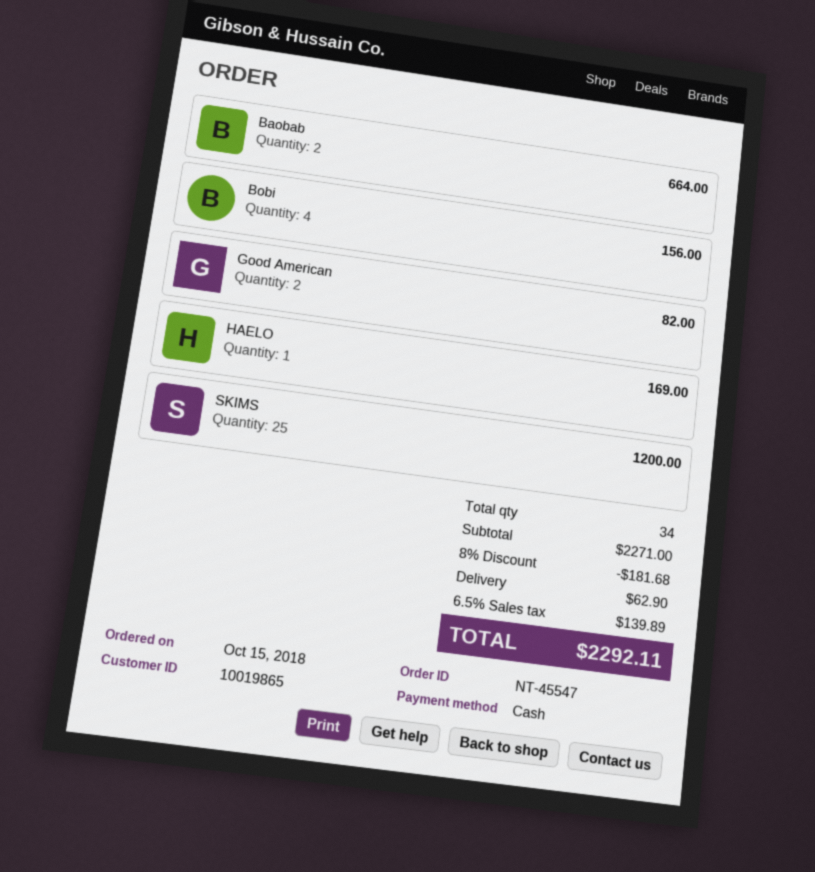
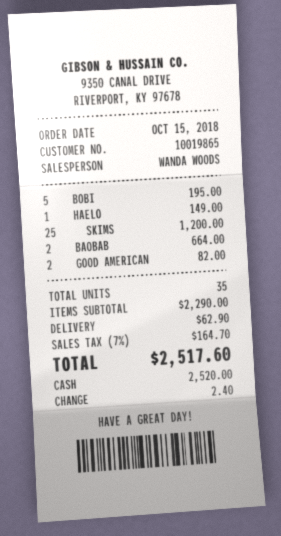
Bobi: 4 for 156.00 -> 5 for 195.00
HAELO: 1 for 169.00 -> 1 for 149.00
total quantity: 34 -> 35
subtotal: 2271.00 -> 2290.00
discount: 8% = 181.68 -> none
tax: 6.5% = 139.89 -> 7% = 164.70
total: 2292.11 -> 2517.60

